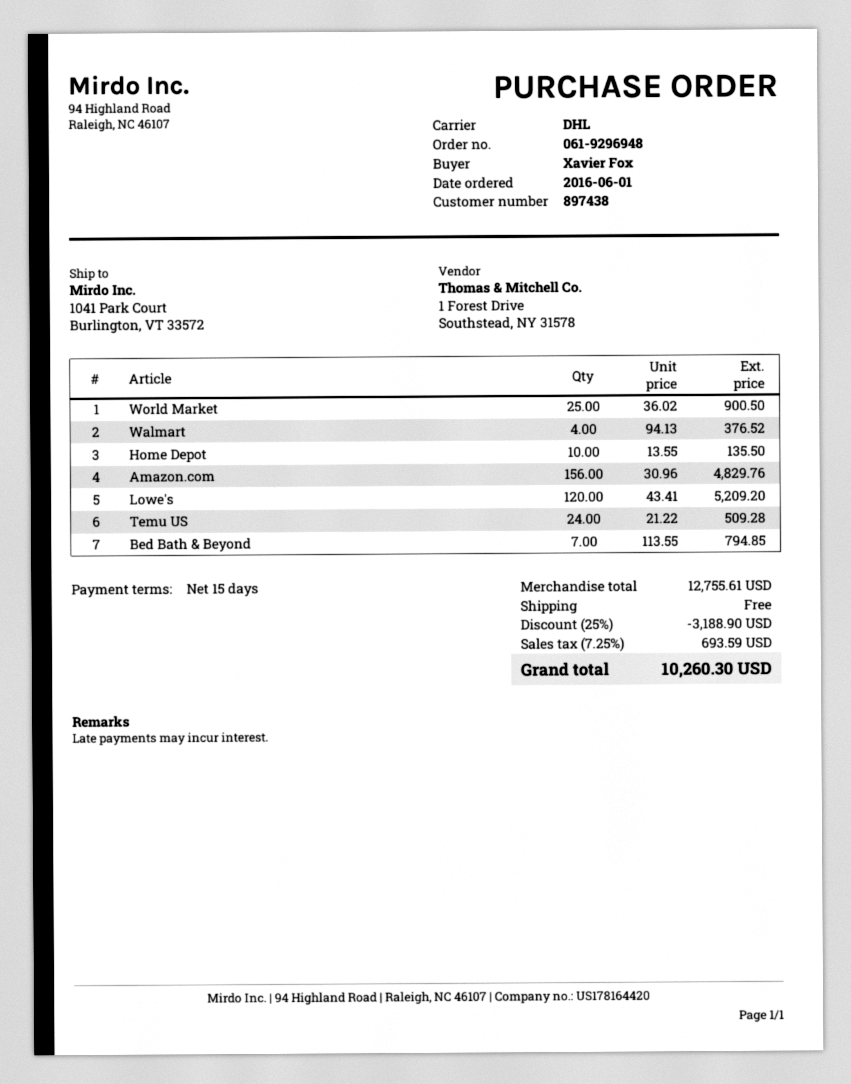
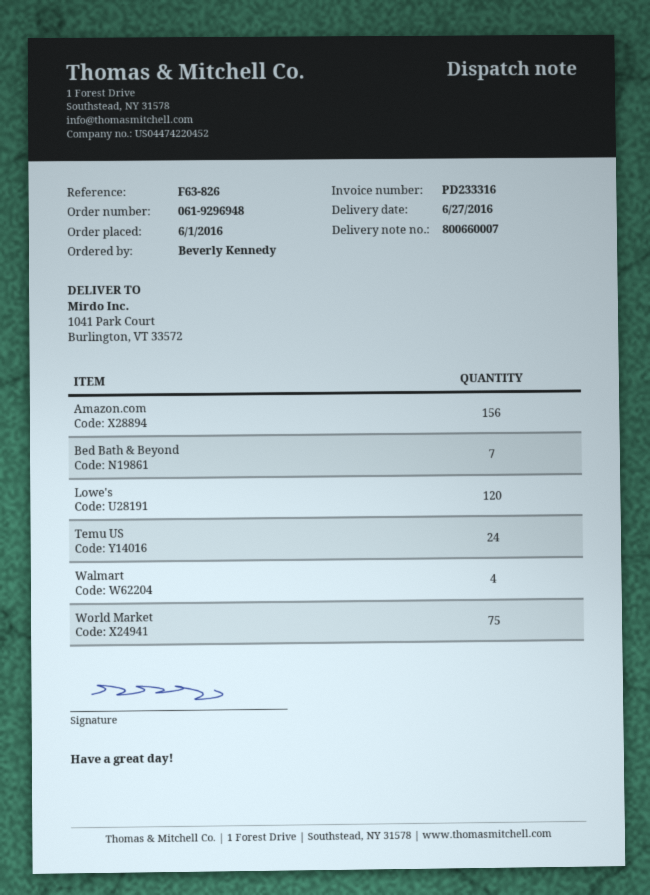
ordered by: Xavier Fox -> Beverly Kennedy
World Market: 25 -> 75
Home Depot: 10 -> none

